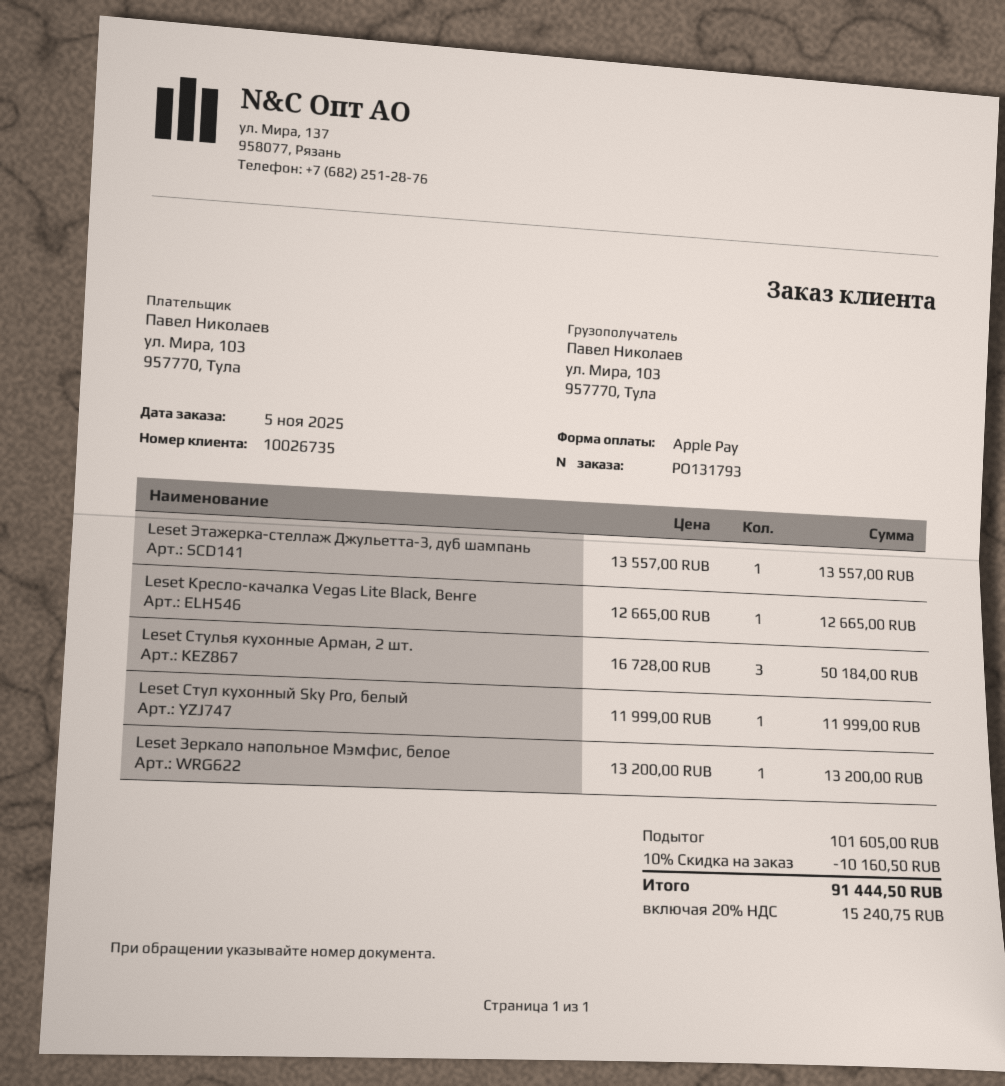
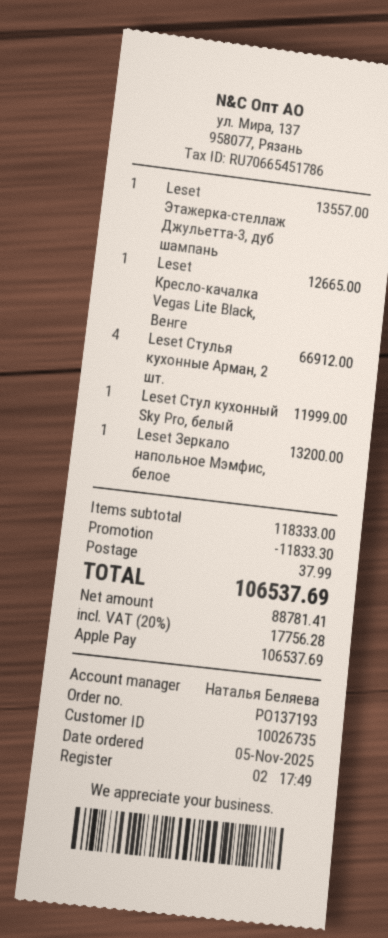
order number: PO131793 -> PO137193
Leset Стулья кухонные Арман, 2 шт.: 3 for 50184.00 -> 4 for 66912.00
subtotal: 101605.00 -> 118333.00
discount: 10160.50 -> 11833.30
shipping: none -> 37.99
tax: 20% = 15240.75 -> 20% = 17756.28
total: 91444.50 -> 106537.69

